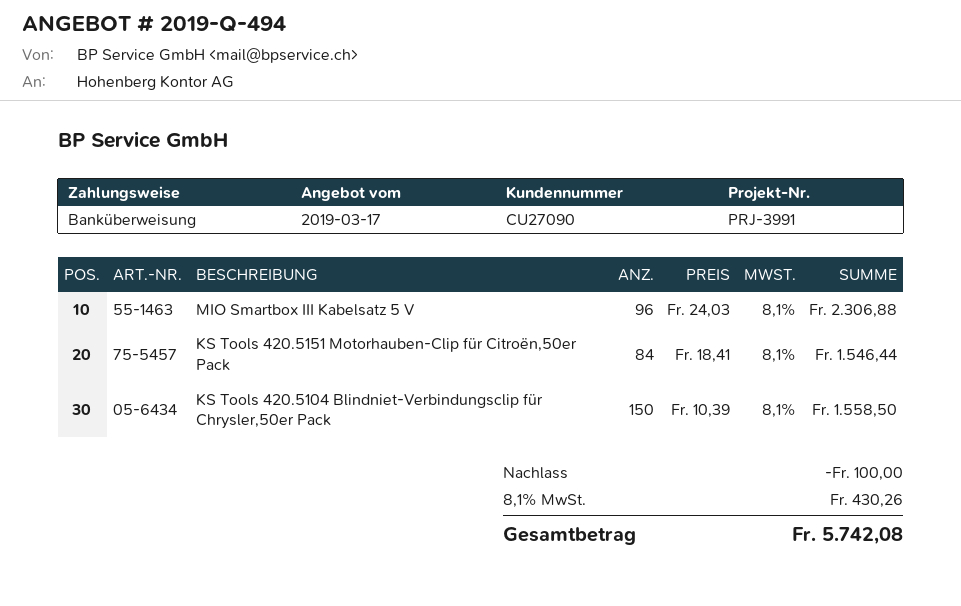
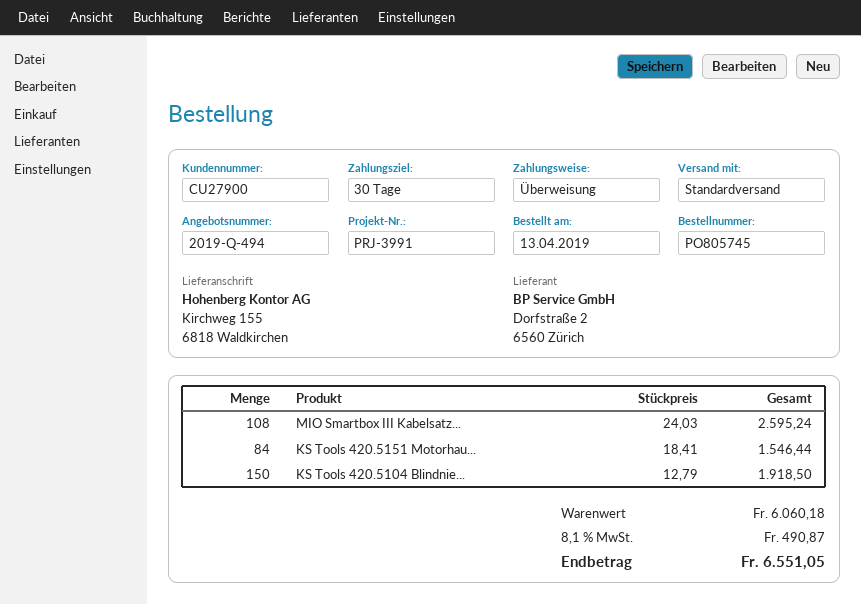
customer number: CU27090 -> CU27900
MIO Smartbox III Kabelsatz 5 V: 96 x 24.03 = 2306.88 -> 108 x 24.03 = 2595.24
KS Tools 420.5104 Blindniet-Verbindungsclip für Chrysler,50er Pack: 150 x 10.39 = 1558.50 -> 150 x 12.79 = 1918.50
discount: 100.00 -> none
tax: 8.1% = 430.26 -> 8.1% = 490.87
total: 5742.08 -> 6551.05

